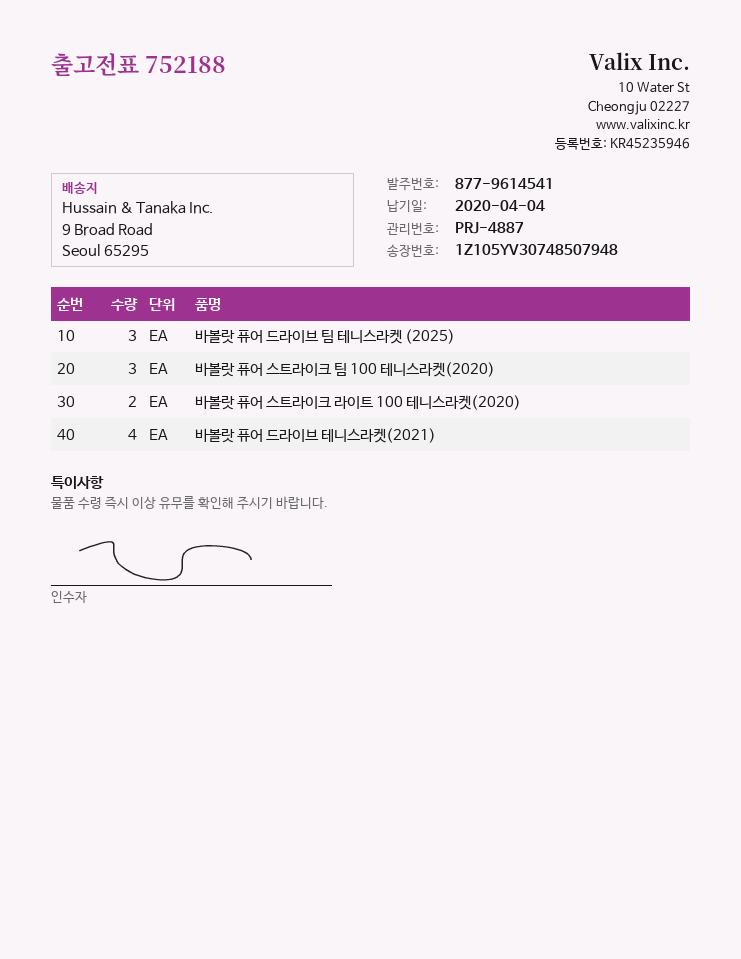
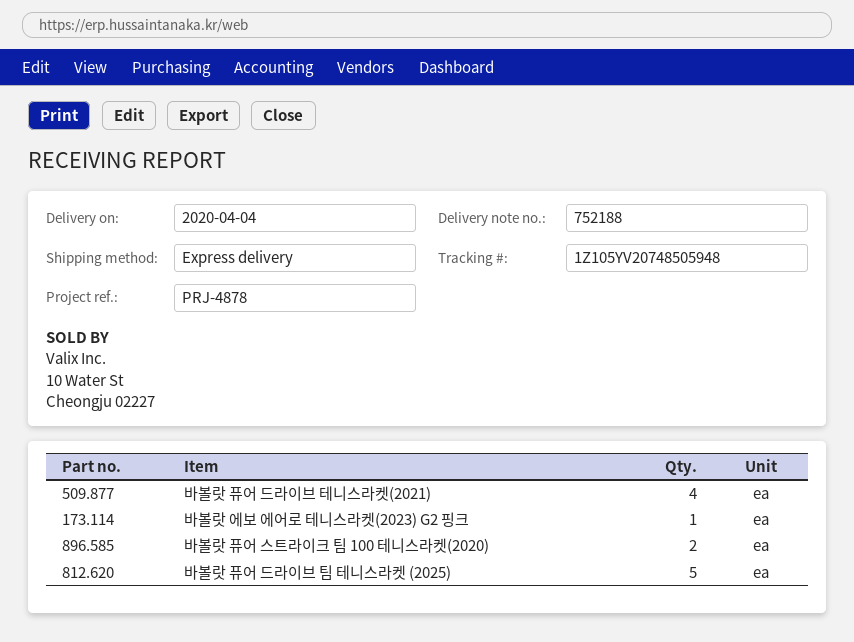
reference: PRJ-4887 -> PRJ-4878
tracking number: 1Z105YV30748507948 -> 1Z105YV20748505948
바볼랏 퓨어 드라이브 팀 테니스라켓 (2025): 3 -> 5
바볼랏 퓨어 스트라이크 팀 100 테니스라켓(2020): 3 -> 2
바볼랏 퓨어 스트라이크 라이트 100 테니스라켓(2020): 2 -> none
바볼랏 에보 에어로 테니스라켓(2023) G2 핑크: none -> 1

